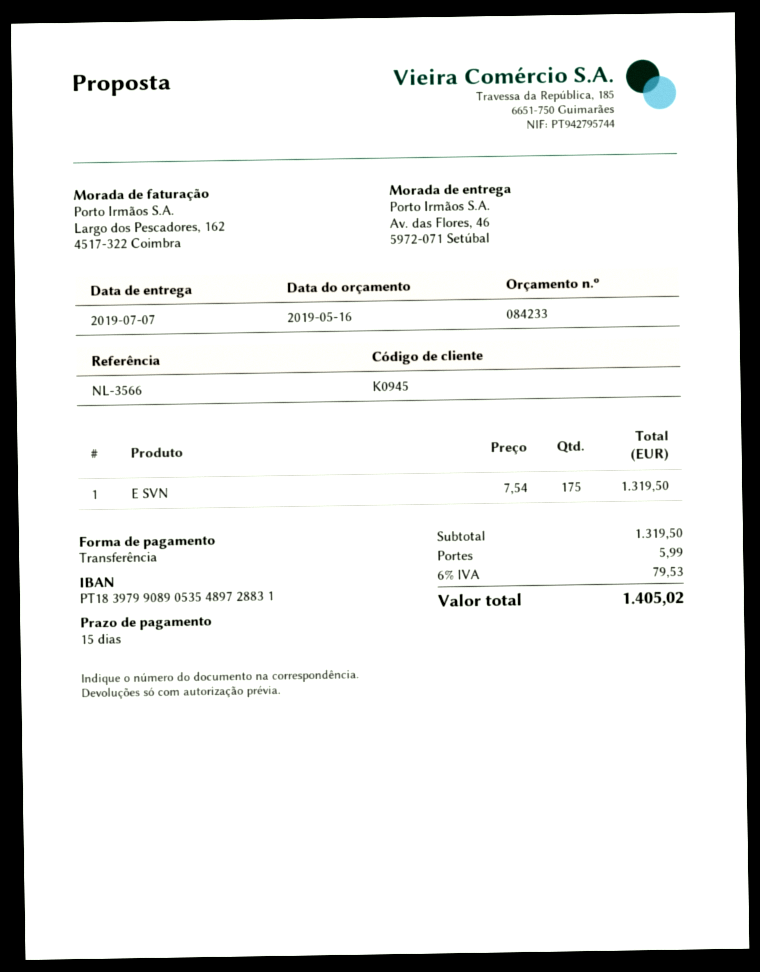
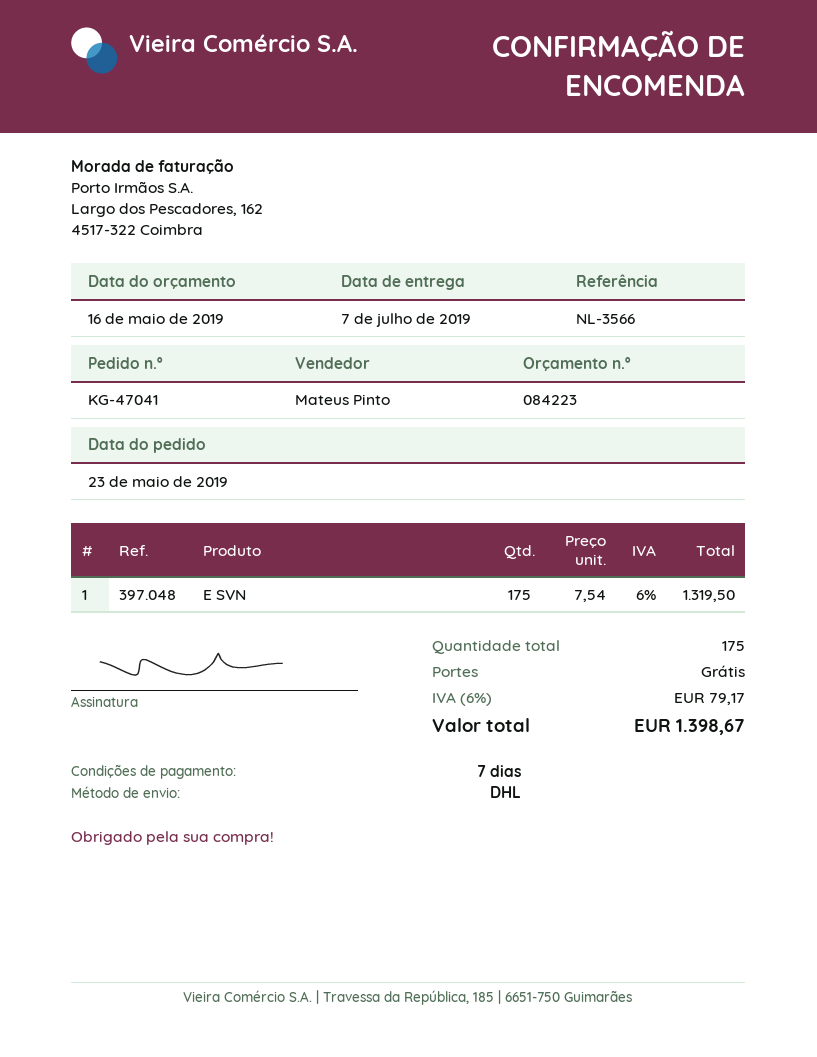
quote number: 084233 -> 084223
payment terms: 15 days -> 7 days
shipping: 5.99 -> 0.00
tax: 6% = 79.53 -> 6% = 79.17
total: 1405.02 -> 1398.67

